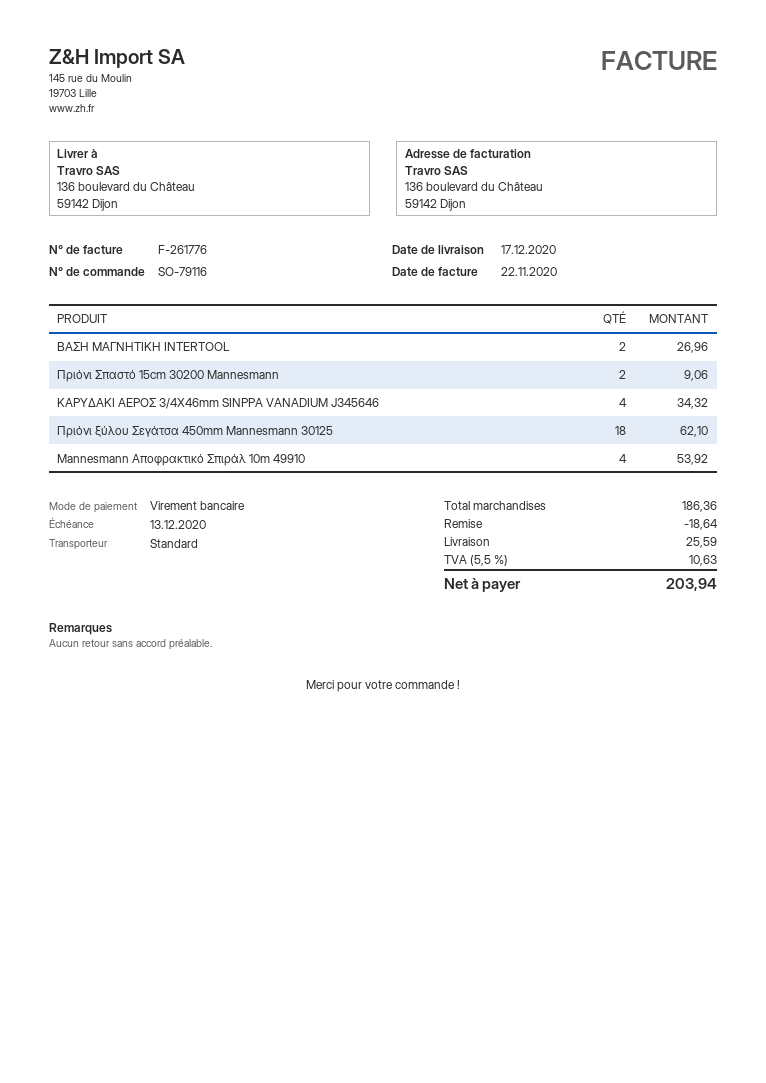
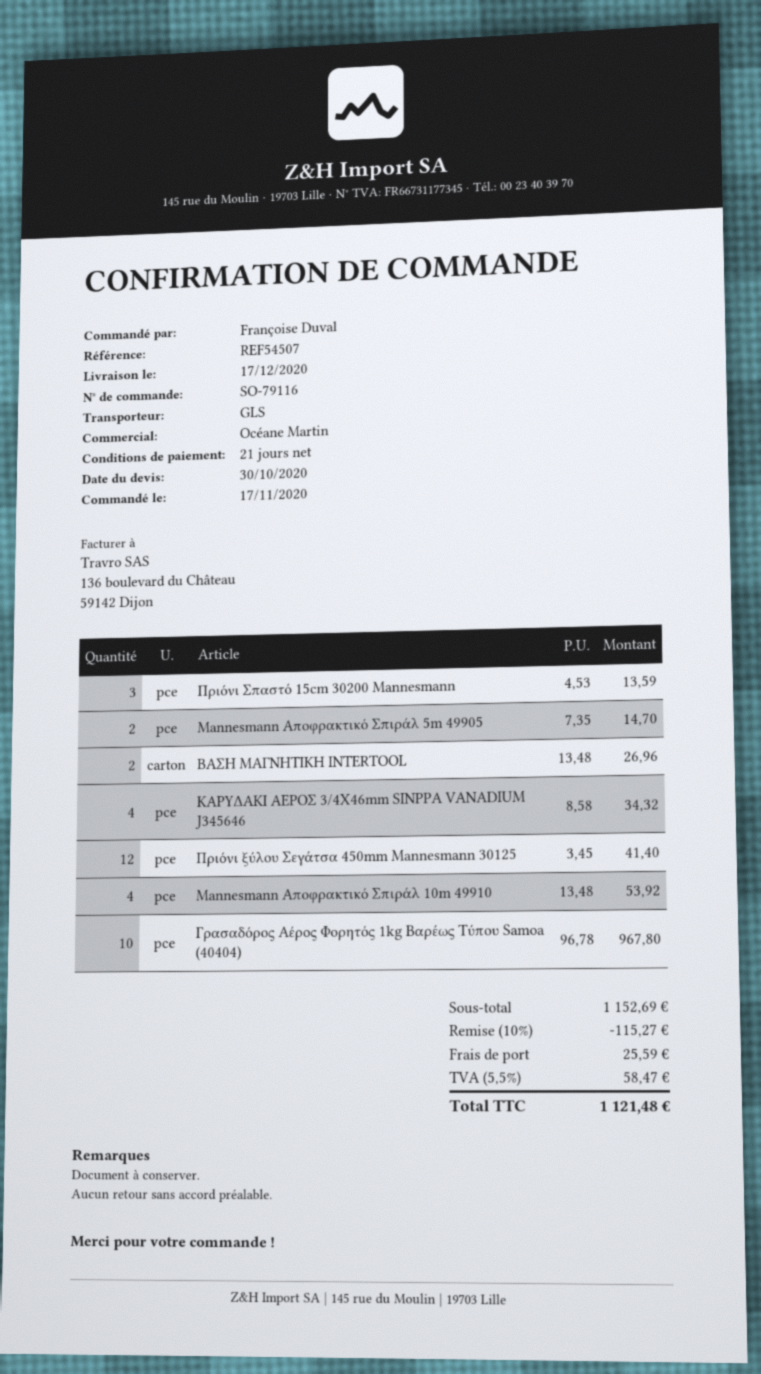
shipping method: standard -> GLS
Πριόνι Σπαστό 15cm 30200 Mannesmann: 2 for 9.06 -> 3 for 13.59
Πριόνι ξύλου Σεγάτσα 450mm Mannesmann 30125: 18 for 62.10 -> 12 for 41.40
Mannesmann Αποφρακτικό Σπιράλ 5m 49905: none -> 2 for 14.70
Γρασαδόρος Αέρος Φορητός 1kg Βαρέως Τύπου Samoa (40404): none -> 10 for 967.80
subtotal: 186.36 -> 1152.69
discount: 18.64 -> 115.27
tax: 5.5% = 10.63 -> 5.5% = 58.47
total: 203.94 -> 1121.48

